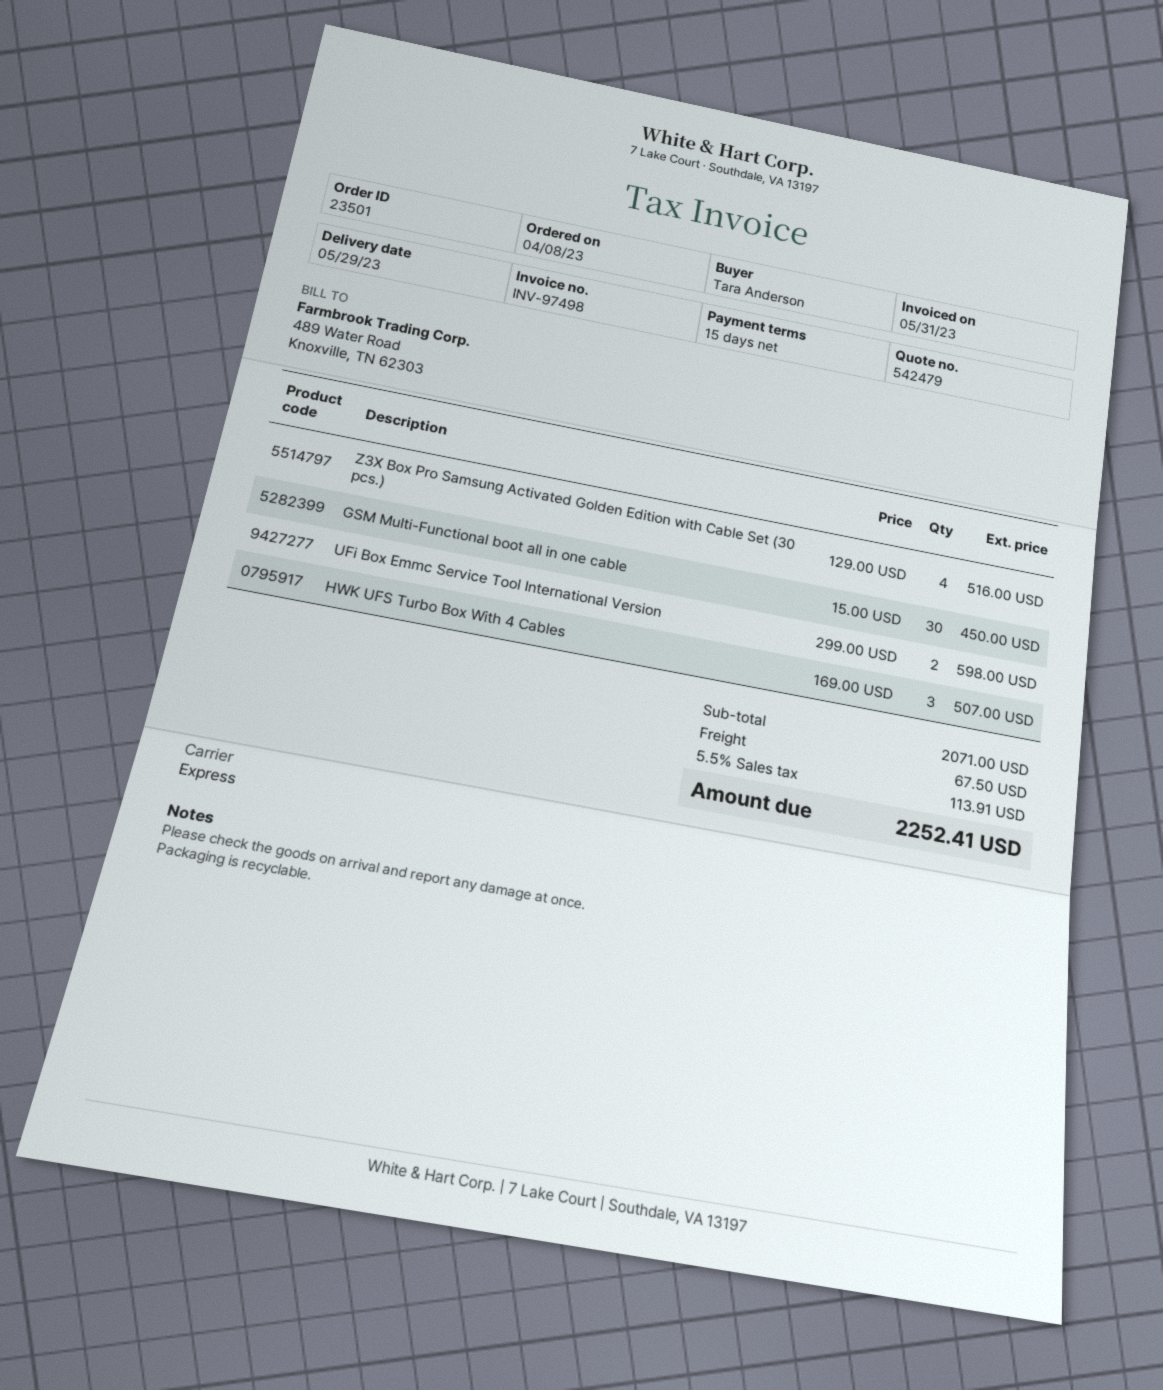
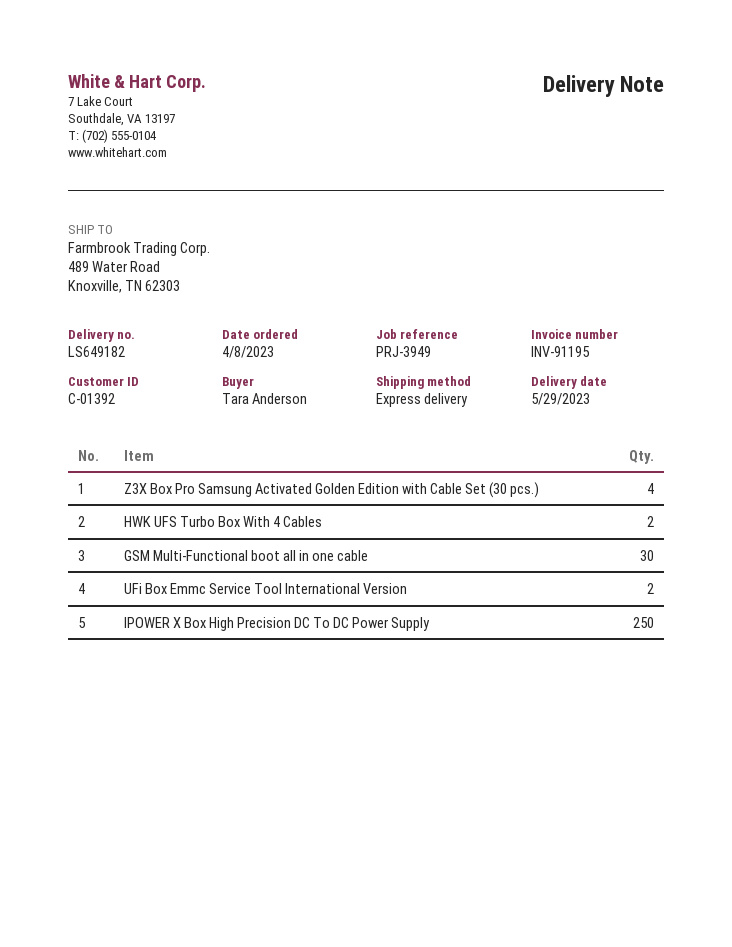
invoice number: INV-97498 -> INV-91195
HWK UFS Turbo Box With 4 Cables: 3 -> 2
IPOWER X Box High Precision DC To DC Power Supply: none -> 250

